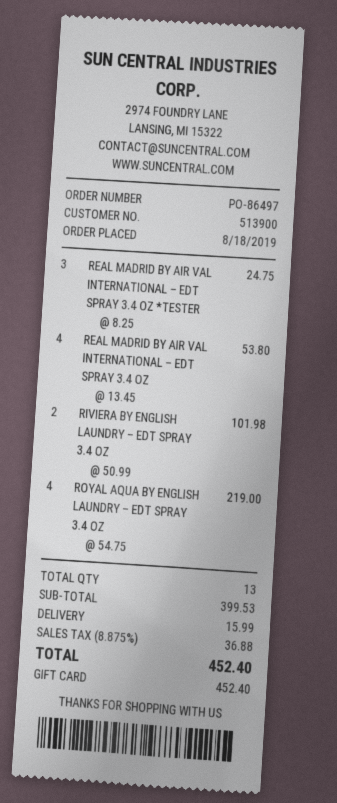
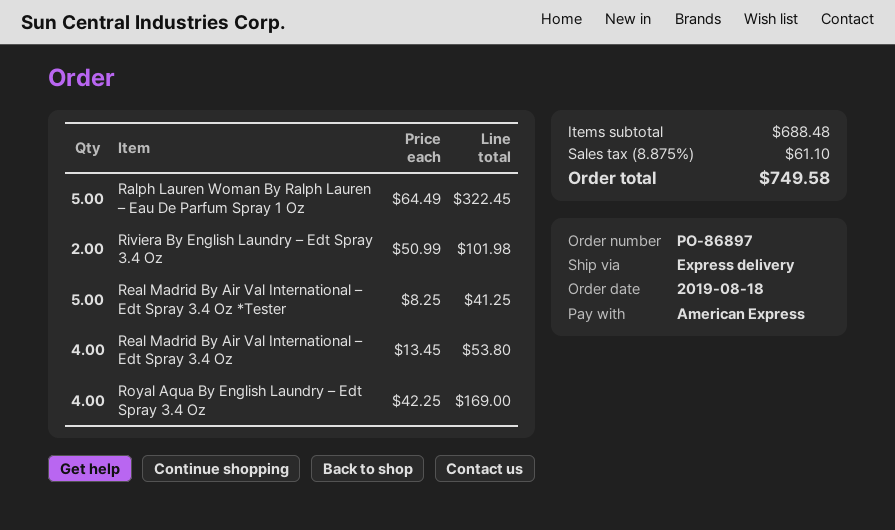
order number: PO-86497 -> PO-86897
payment method: gift card -> American Express
REAL MADRID BY AIR VAL INTERNATIONAL – EDT SPRAY 3.4 OZ *TESTER: 3 x 8.25 = 24.75 -> 5 x 8.25 = 41.25
ROYAL AQUA BY ENGLISH LAUNDRY – EDT SPRAY 3.4 OZ: 4 x 54.75 = 219.00 -> 4 x 42.25 = 169.00
Ralph Lauren Woman By Ralph Lauren – Eau De Parfum Spray 1 Oz: none -> 5 x 64.49 = 322.45
subtotal: 399.53 -> 688.48
shipping: 15.99 -> none
tax: 8.875% = 36.88 -> 8.875% = 61.10
total: 452.40 -> 749.58

